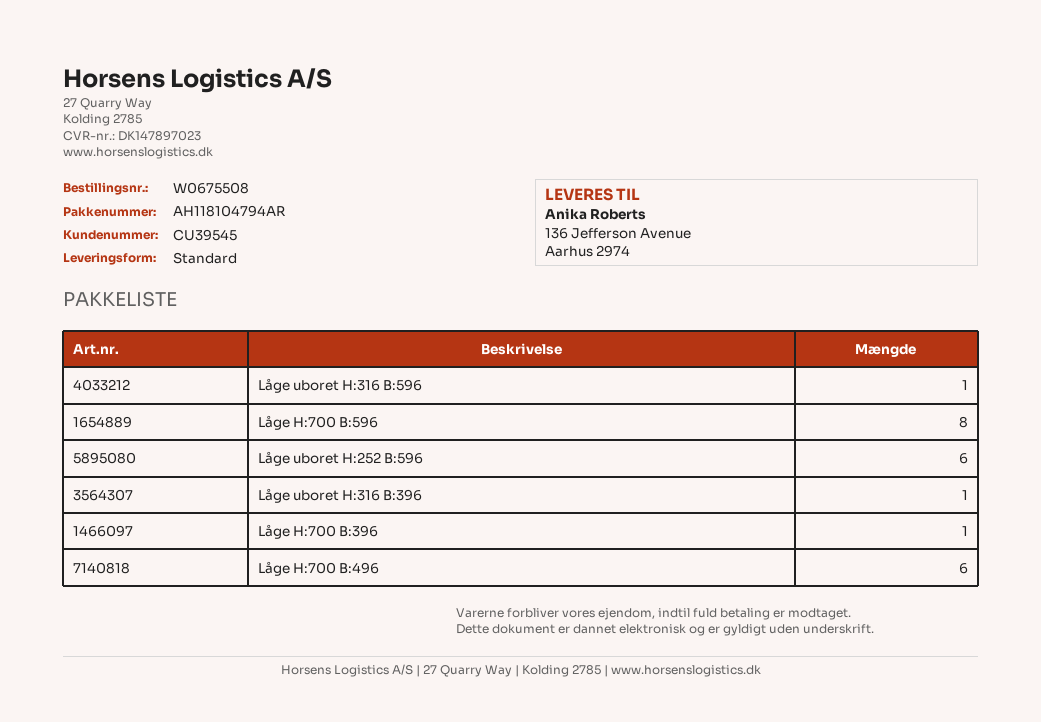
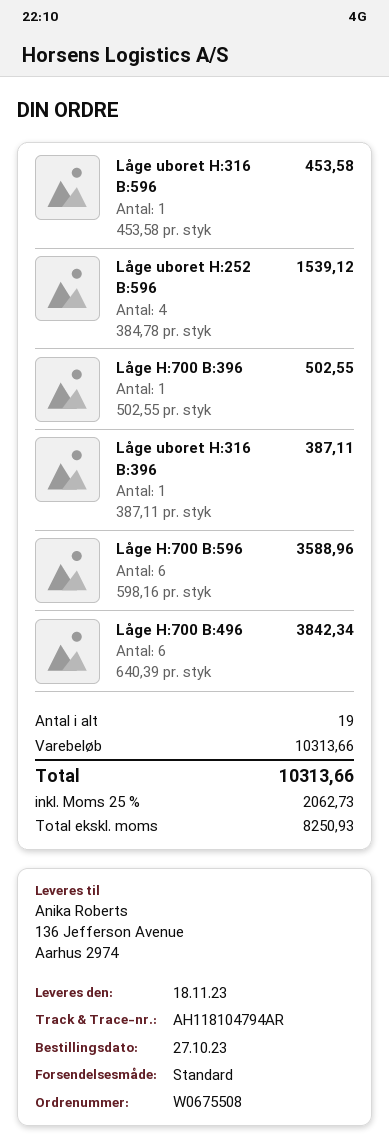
Låge H:700 B:596: 8 -> 6
Låge uboret H:252 B:596: 6 -> 4

